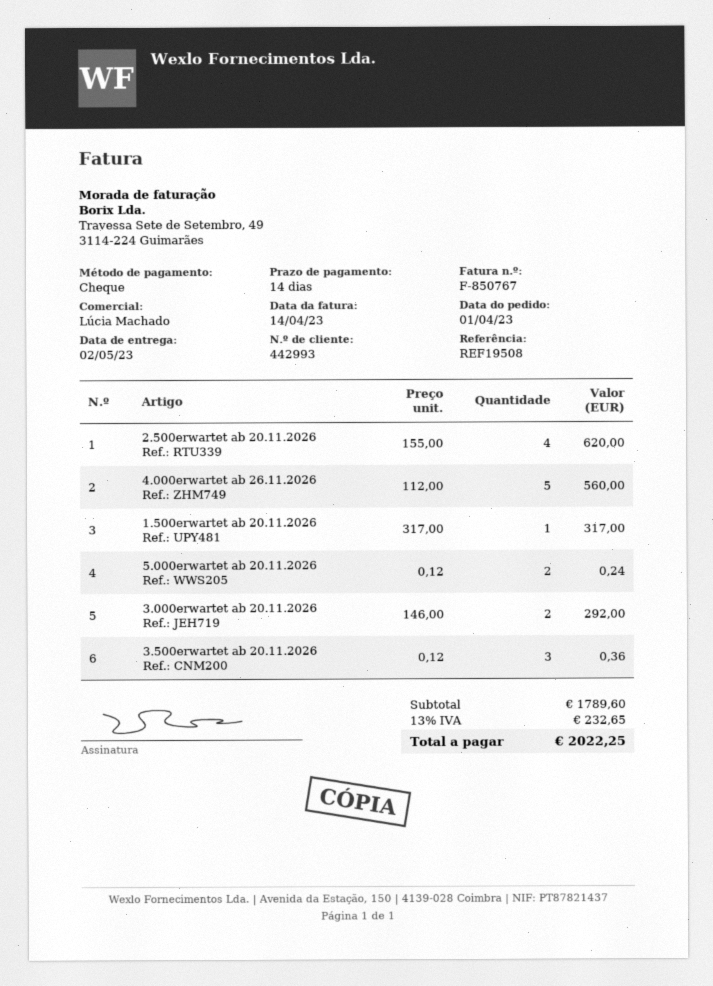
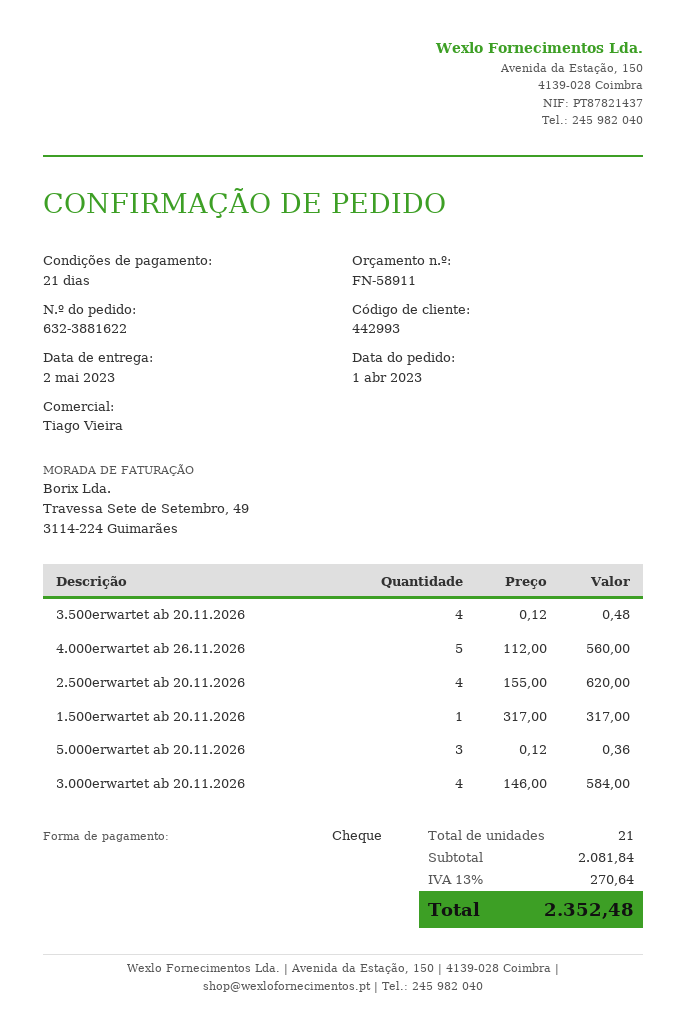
payment terms: 14 days -> 21 days
sales rep: Lúcia Machado -> Tiago Vieira
5.000erwartet ab 20.11.2026: 2 x 0.12 = 0.24 -> 3 x 0.12 = 0.36
3.000erwartet ab 20.11.2026: 2 x 146.00 = 292.00 -> 4 x 146.00 = 584.00
3.500erwartet ab 20.11.2026: 3 x 0.12 = 0.36 -> 4 x 0.12 = 0.48
subtotal: 1789.60 -> 2081.84
tax: 13% = 232.65 -> 13% = 270.64
total: 2022.25 -> 2352.48

